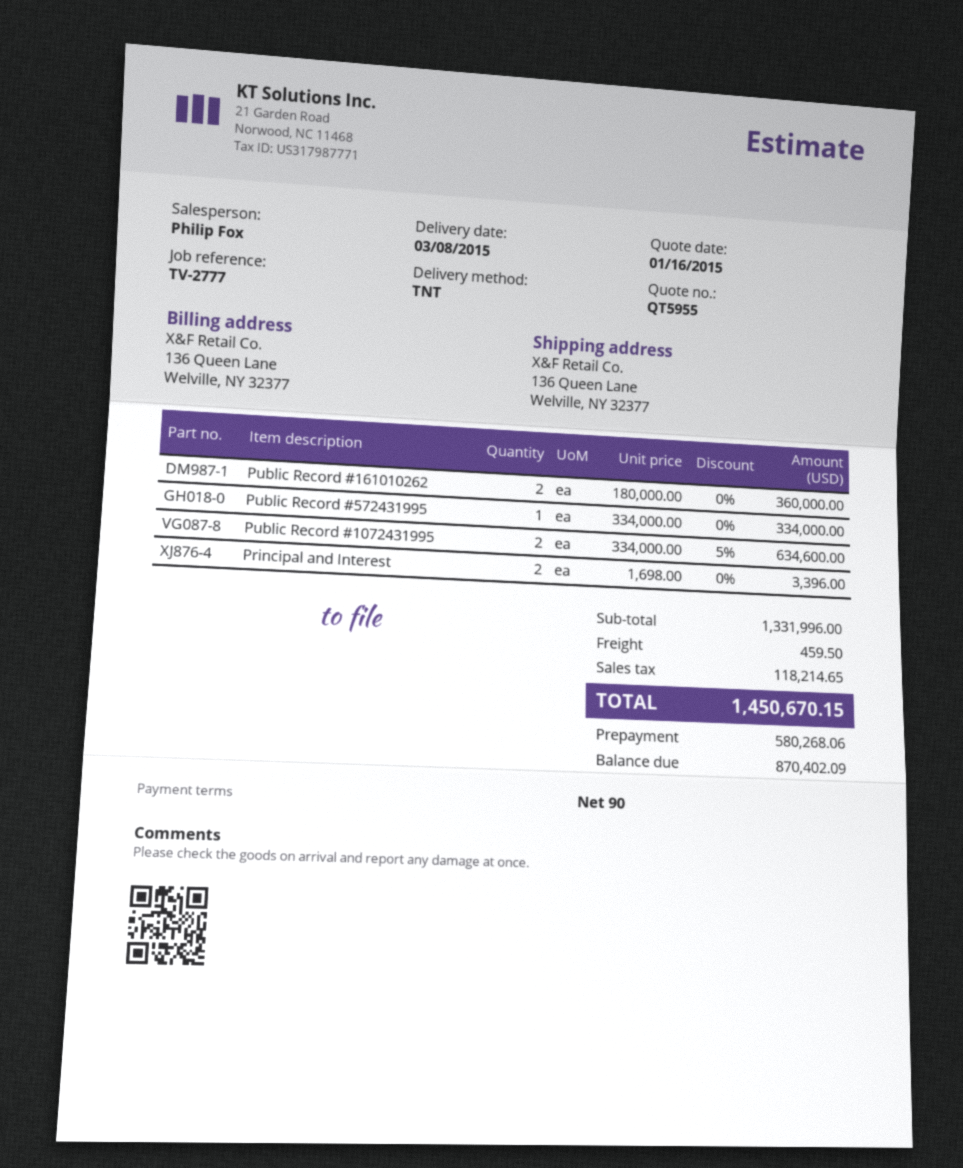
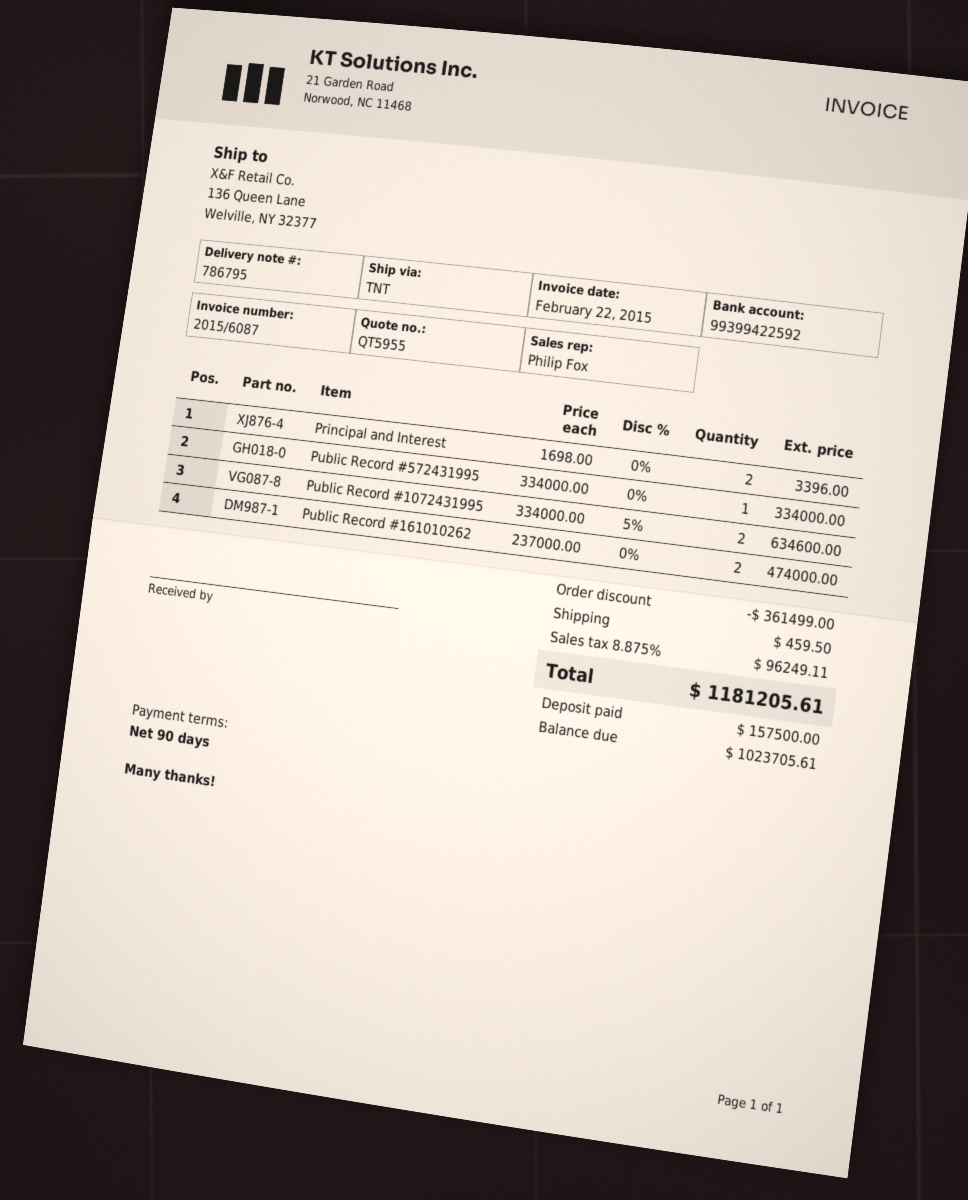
Public Record #161010262: 2 x 180000.00 = 360000.00 -> 2 x 237000.00 = 474000.00
discount: none -> 361499.00
tax: 118214.65 -> 96249.11
total: 1450670.15 -> 1181205.61
deposit: 580268.06 -> 157500.00
balance: 870402.09 -> 1023705.61

